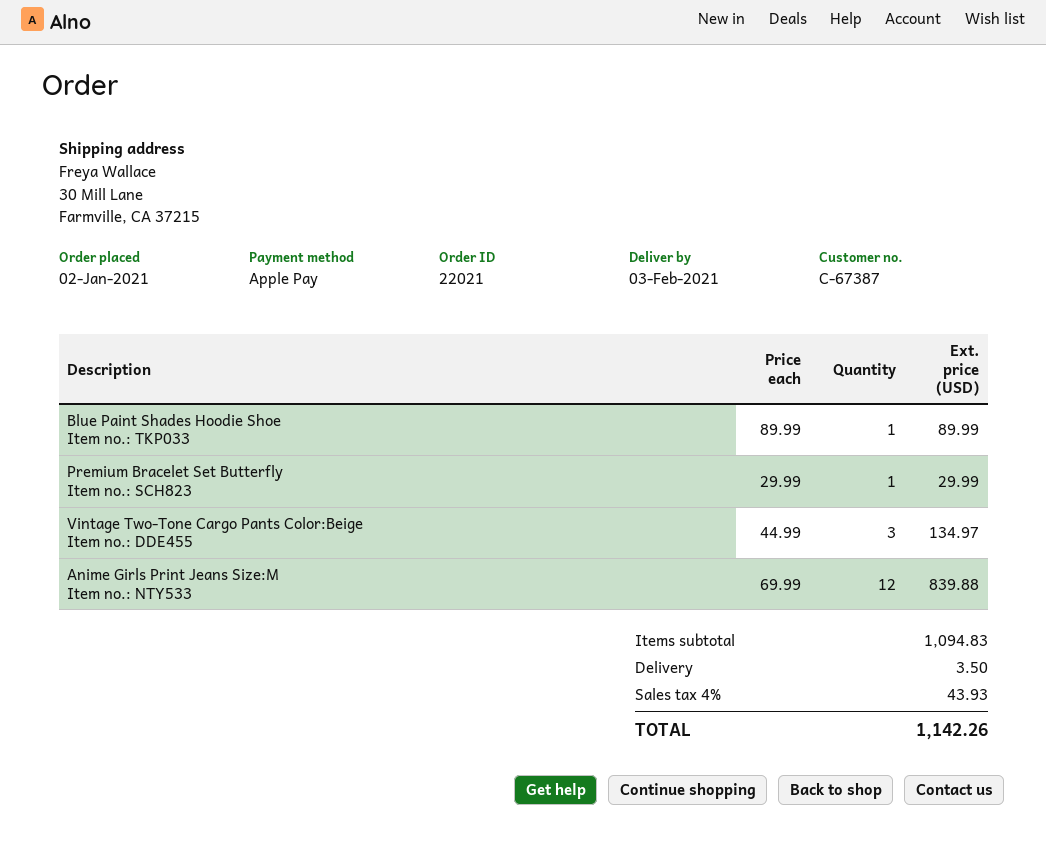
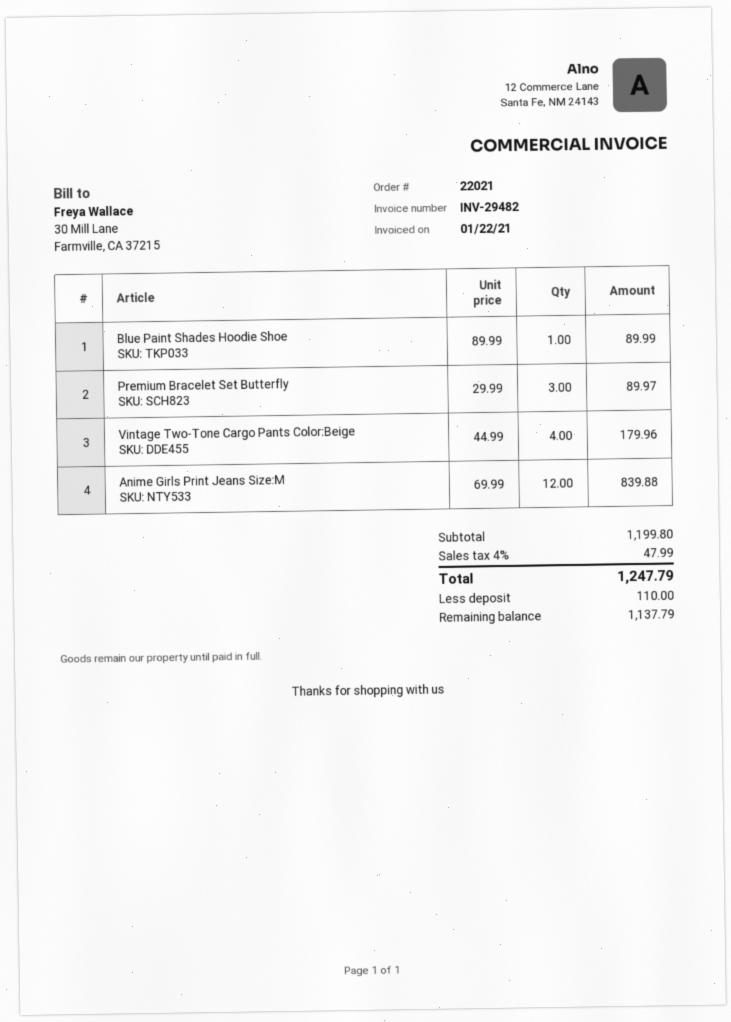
Premium Bracelet Set Butterfly: 1 x 29.99 = 29.99 -> 3 x 29.99 = 89.97
Vintage Two-Tone Cargo Pants Color:Beige: 3 x 44.99 = 134.97 -> 4 x 44.99 = 179.96
subtotal: 1094.83 -> 1199.80
shipping: 3.50 -> none
tax: 4% = 43.93 -> 4% = 47.99
total: 1142.26 -> 1247.79

